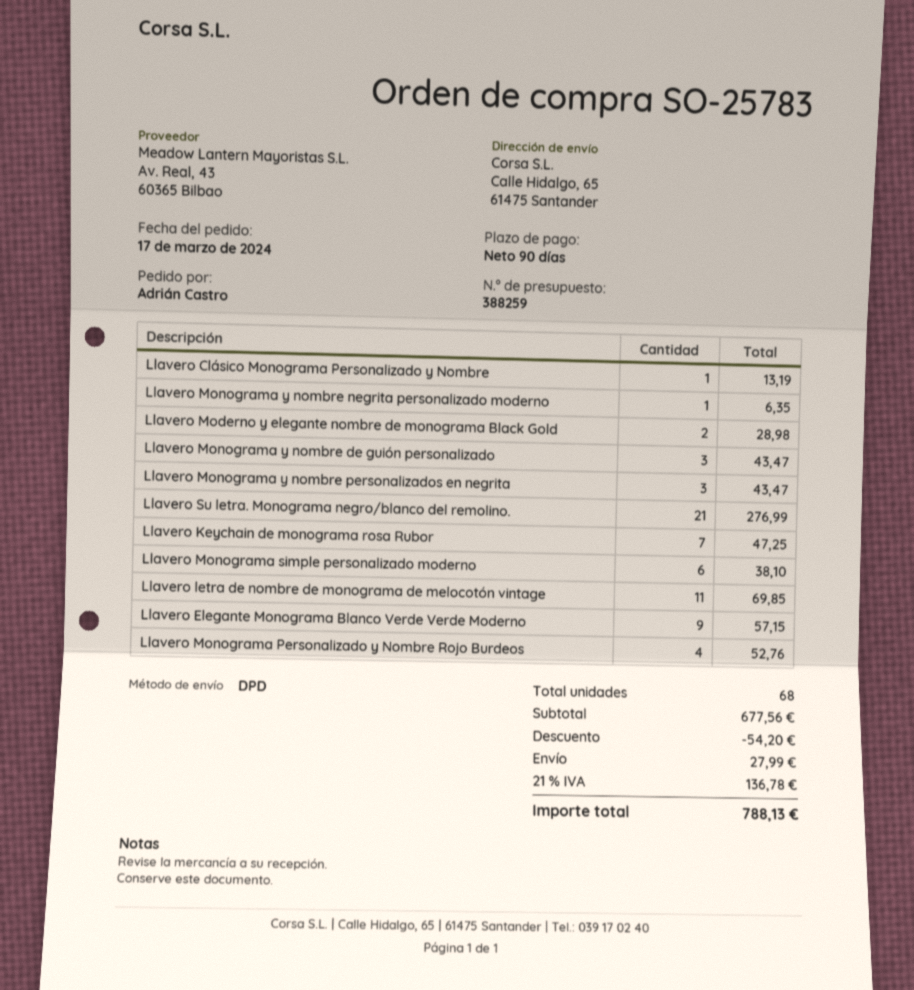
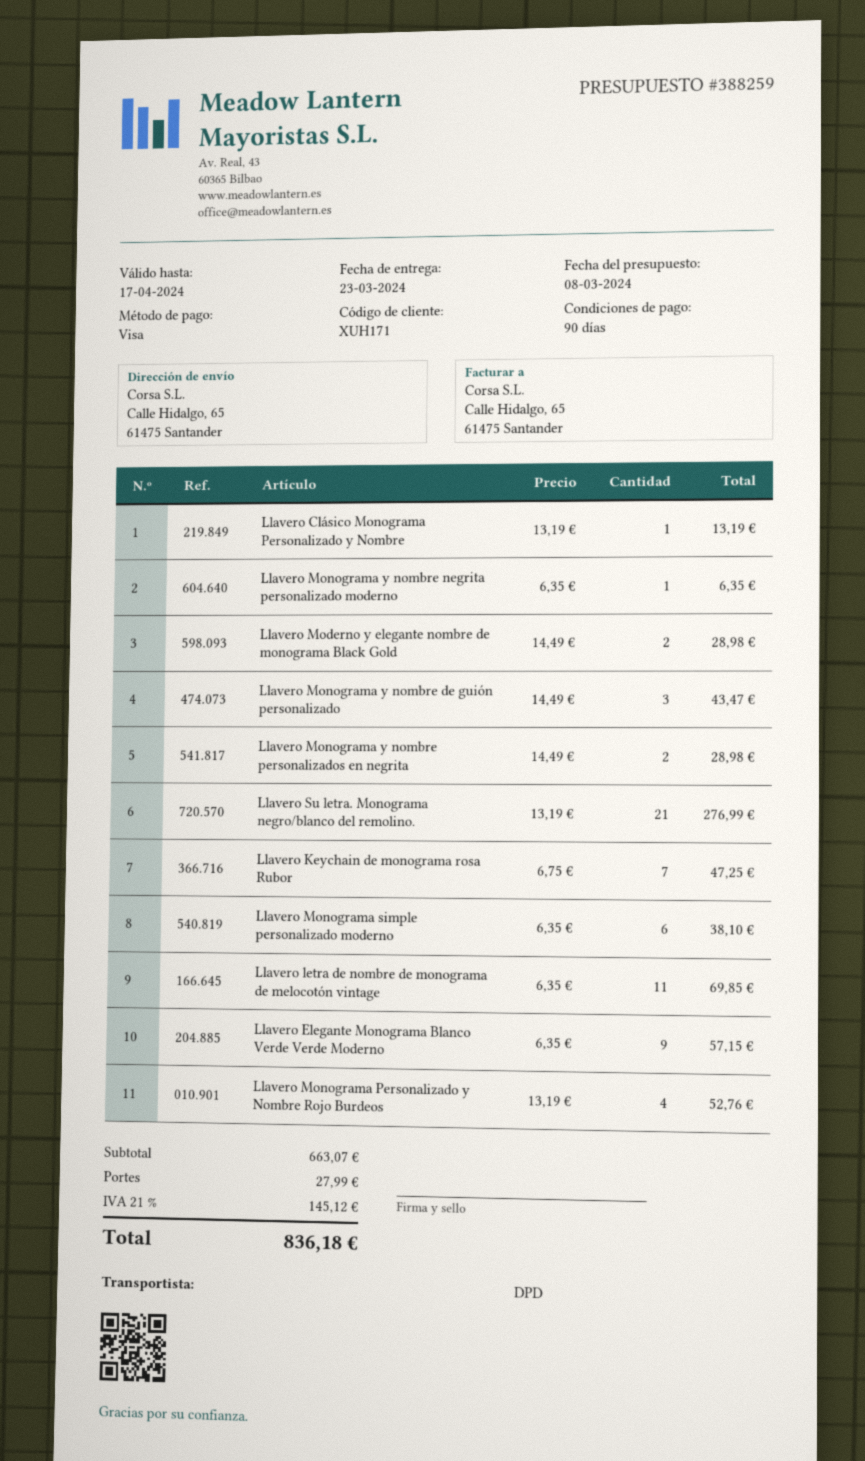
Llavero Monograma y nombre personalizados en negrita: 3 for 43.47 -> 2 for 28.98
subtotal: 677.56 -> 663.07
discount: 54.20 -> none
tax: 21% = 136.78 -> 21% = 145.12
total: 788.13 -> 836.18

